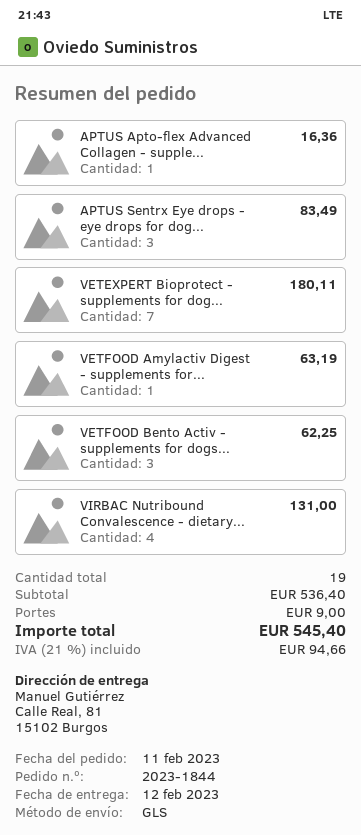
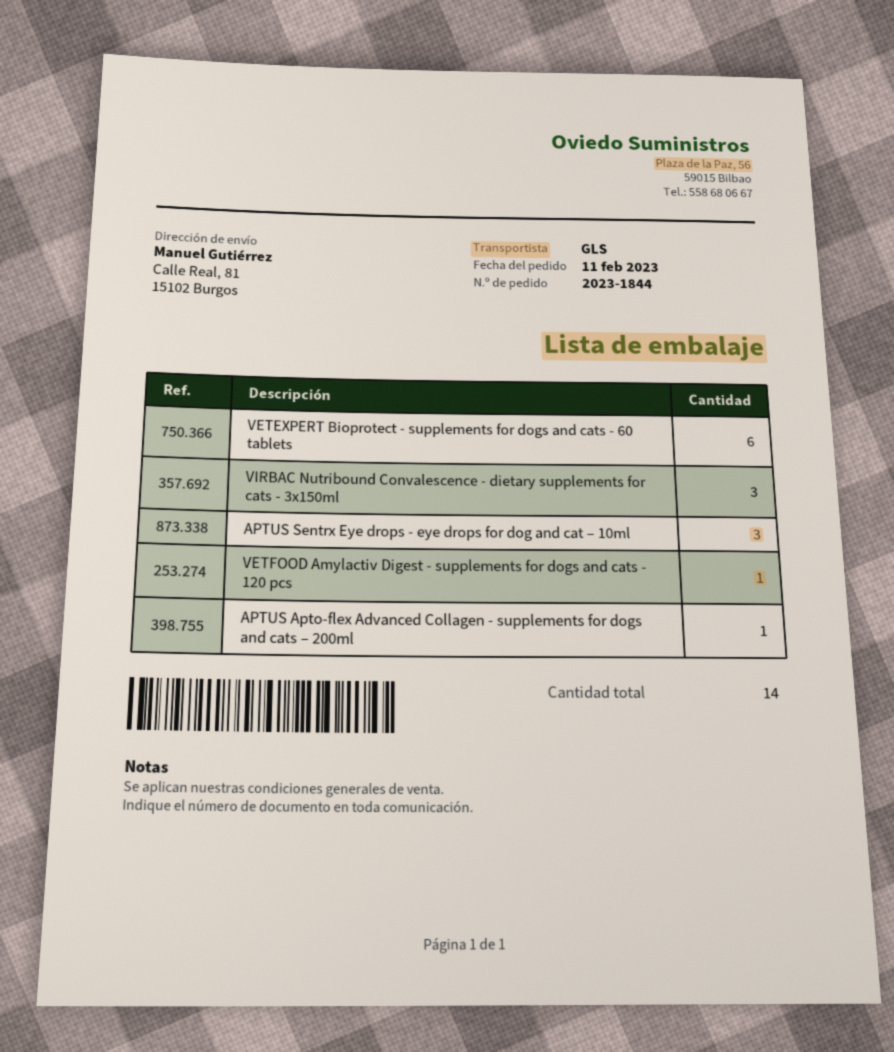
VETEXPERT Bioprotect - supplements for dog...: 7 -> 6
VETFOOD Bento Activ - supplements for dogs...: 3 -> none
VIRBAC Nutribound Convalescence - dietary...: 4 -> 3
total quantity: 19 -> 14

